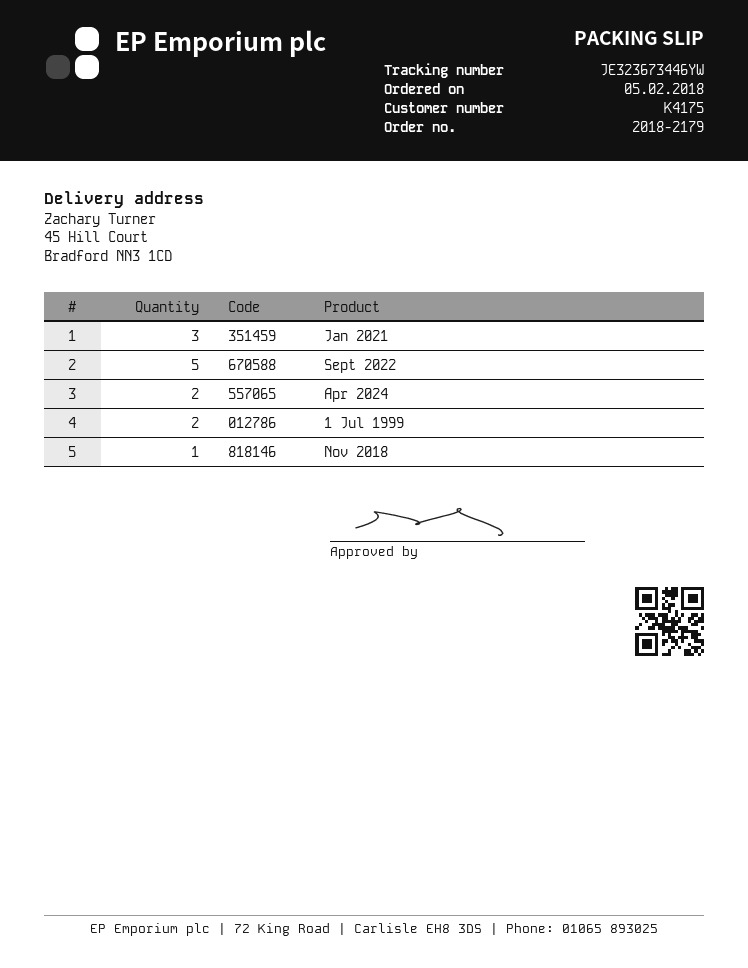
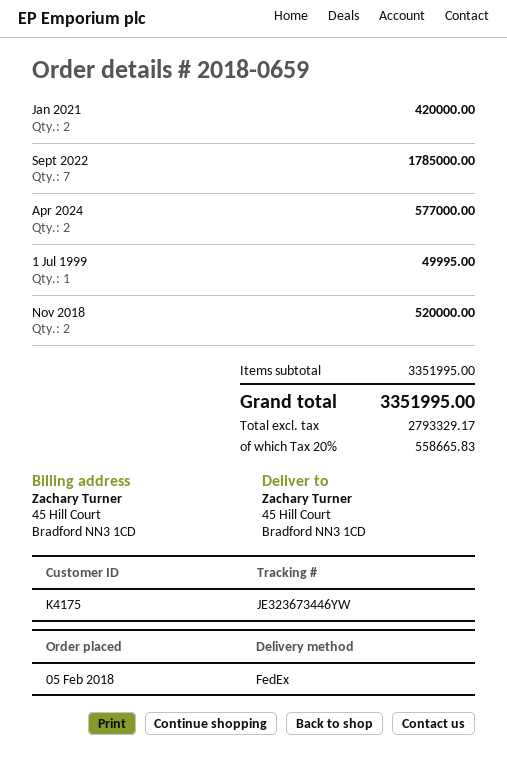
order number: 2018-2179 -> 2018-0659
Jan 2021: 3 -> 2
Sept 2022: 5 -> 7
1 Jul 1999: 2 -> 1
Nov 2018: 1 -> 2

